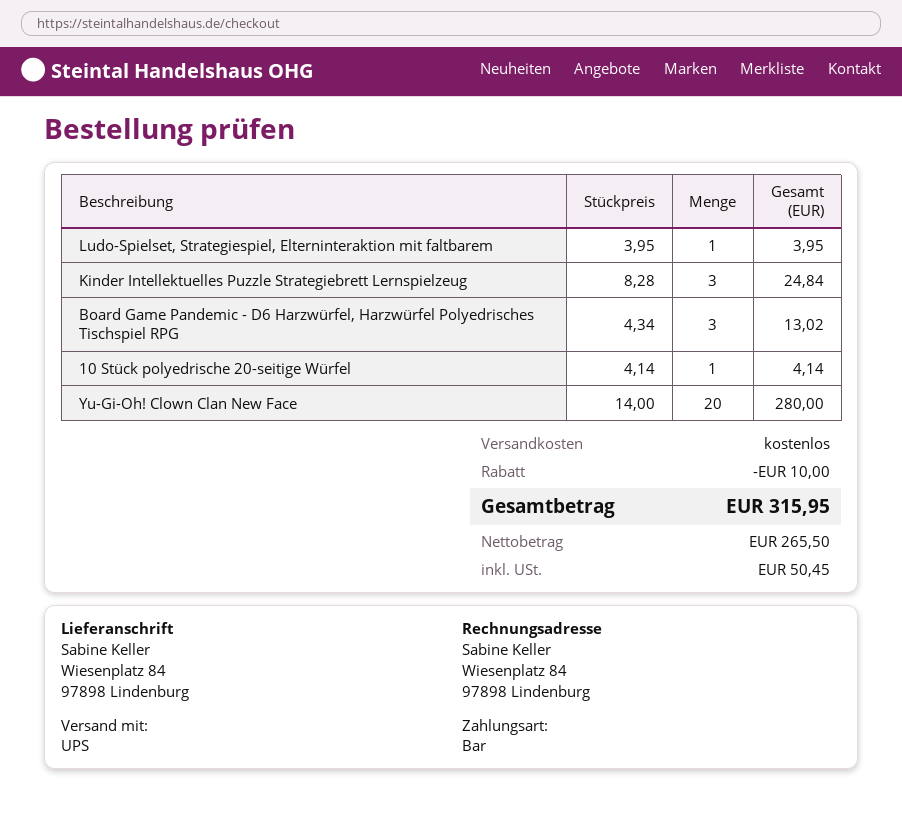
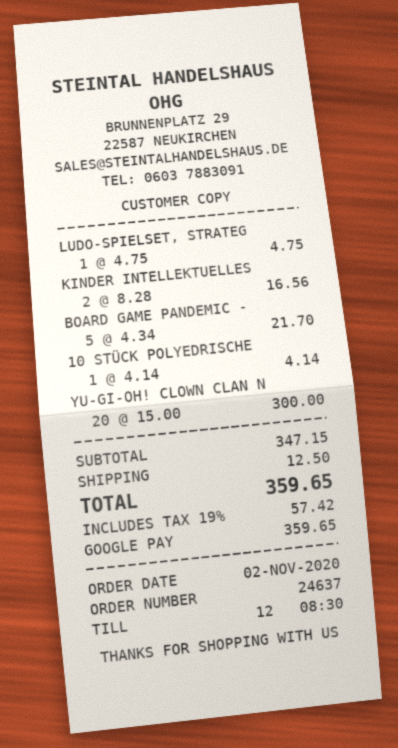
payment method: cash -> Google Pay
Ludo-Spielset, Strategiespiel, Elterninteraktion mit faltbarem: 1 x 3.95 = 3.95 -> 1 x 4.75 = 4.75
Kinder Intellektuelles Puzzle Strategiebrett Lernspielzeug: 3 x 8.28 = 24.84 -> 2 x 8.28 = 16.56
Board Game Pandemic - D6 Harzwürfel, Harzwürfel Polyedrisches Tischspiel RPG: 3 x 4.34 = 13.02 -> 5 x 4.34 = 21.70
Yu-Gi-Oh! Clown Clan New Face: 20 x 14.00 = 280.00 -> 20 x 15.00 = 300.00
discount: 10.00 -> none
shipping: 0.00 -> 12.50
tax: 50.45 -> 57.42
total: 315.95 -> 359.65

